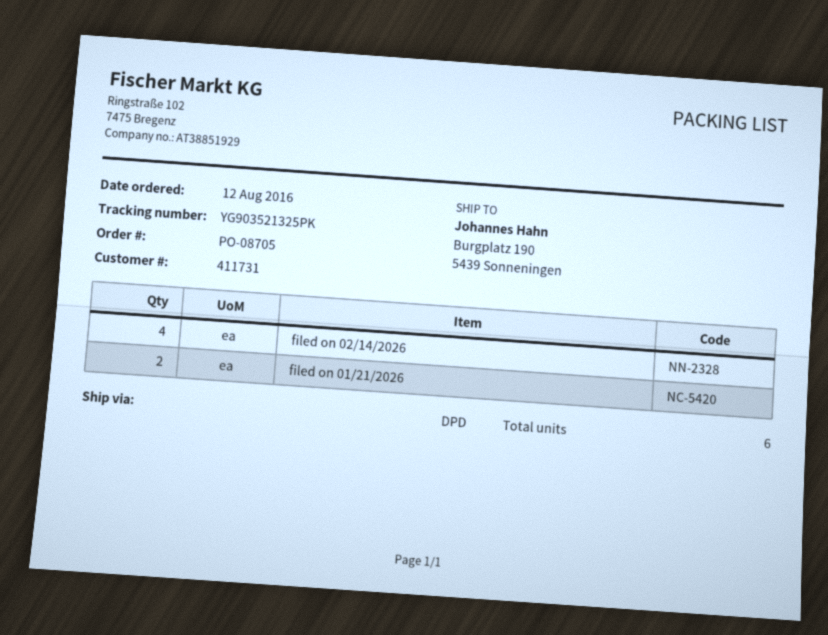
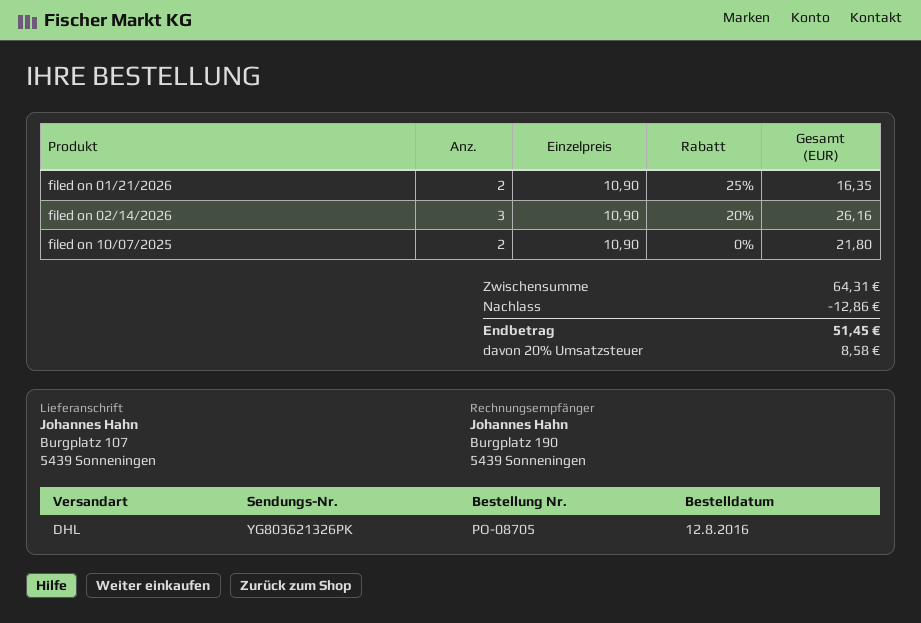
shipping method: DPD -> DHL
tracking number: YG903521325PK -> YG803621326PK
ship to: Burgplatz 190, 5439 Sonneningen -> Burgplatz 107, 5439 Sonneningen
filed on 02/14/2026: 4 -> 3
filed on 10/07/2025: none -> 2

